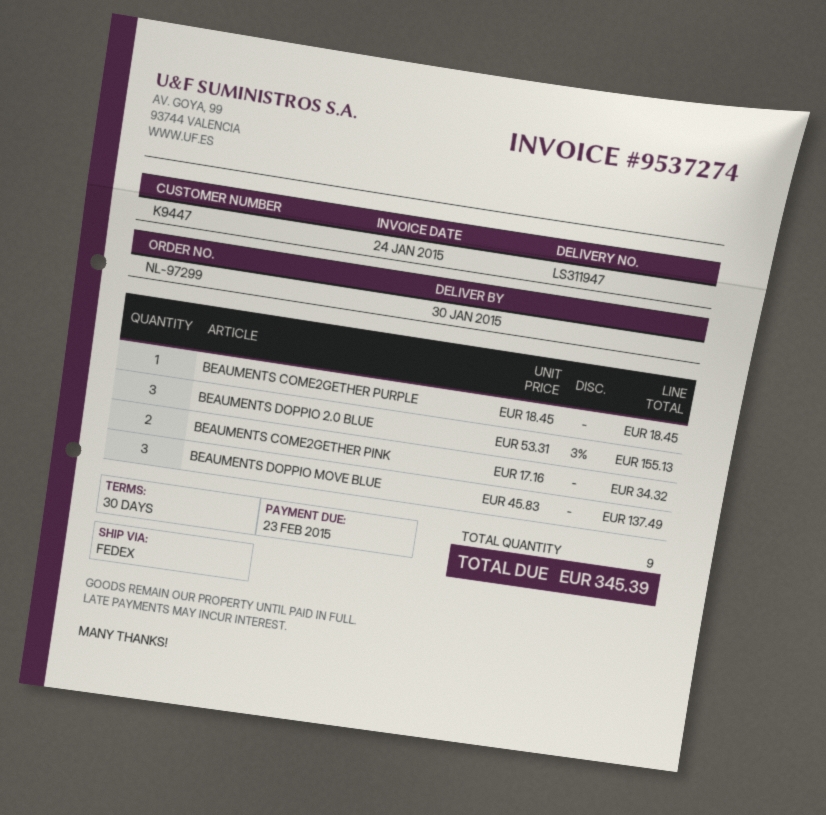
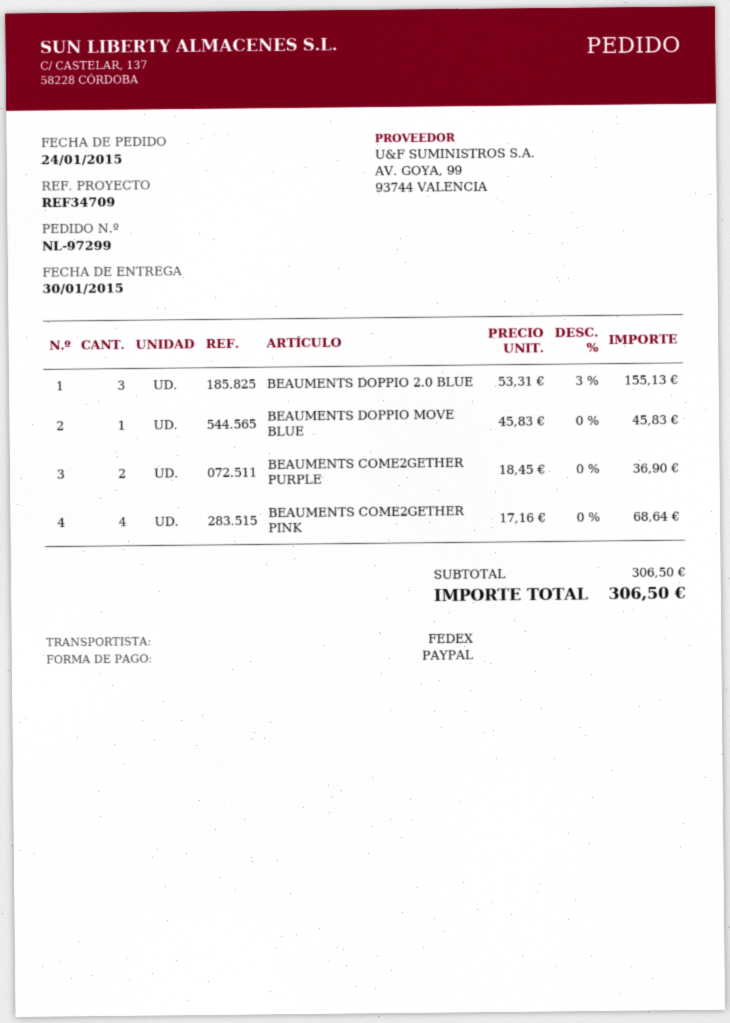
BEAUMENTS COME2GETHER PURPLE: 1 x 18.45 = 18.45 -> 2 x 18.45 = 36.90
BEAUMENTS COME2GETHER PINK: 2 x 17.16 = 34.32 -> 4 x 17.16 = 68.64
BEAUMENTS DOPPIO MOVE BLUE: 3 x 45.83 = 137.49 -> 1 x 45.83 = 45.83
total: 345.39 -> 306.50

